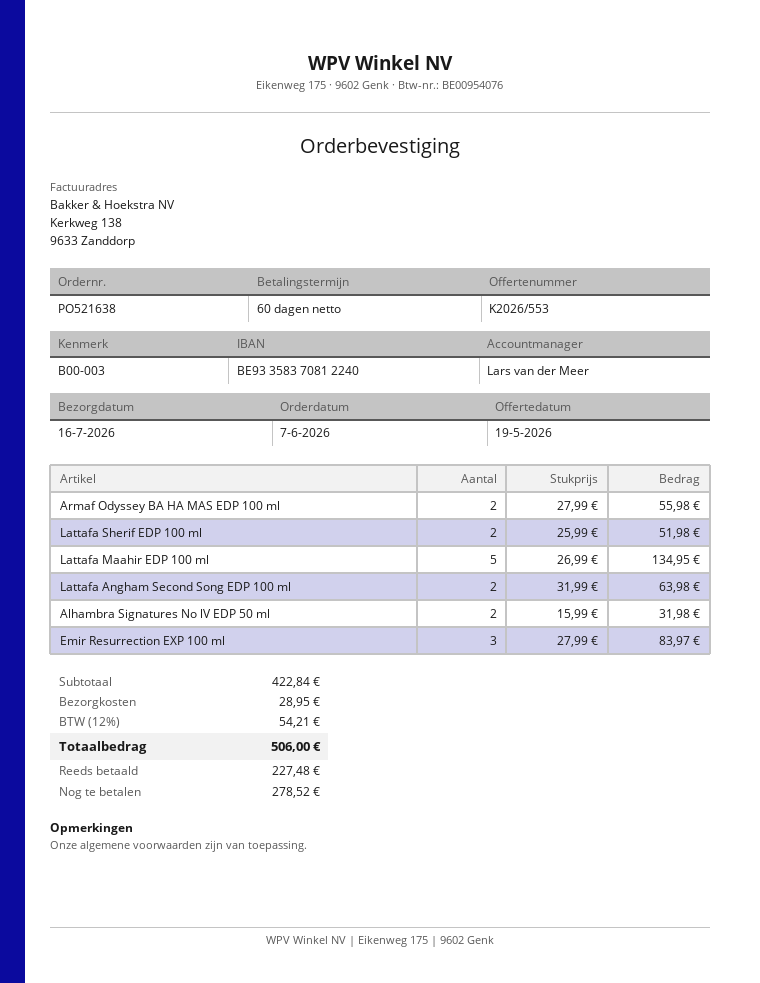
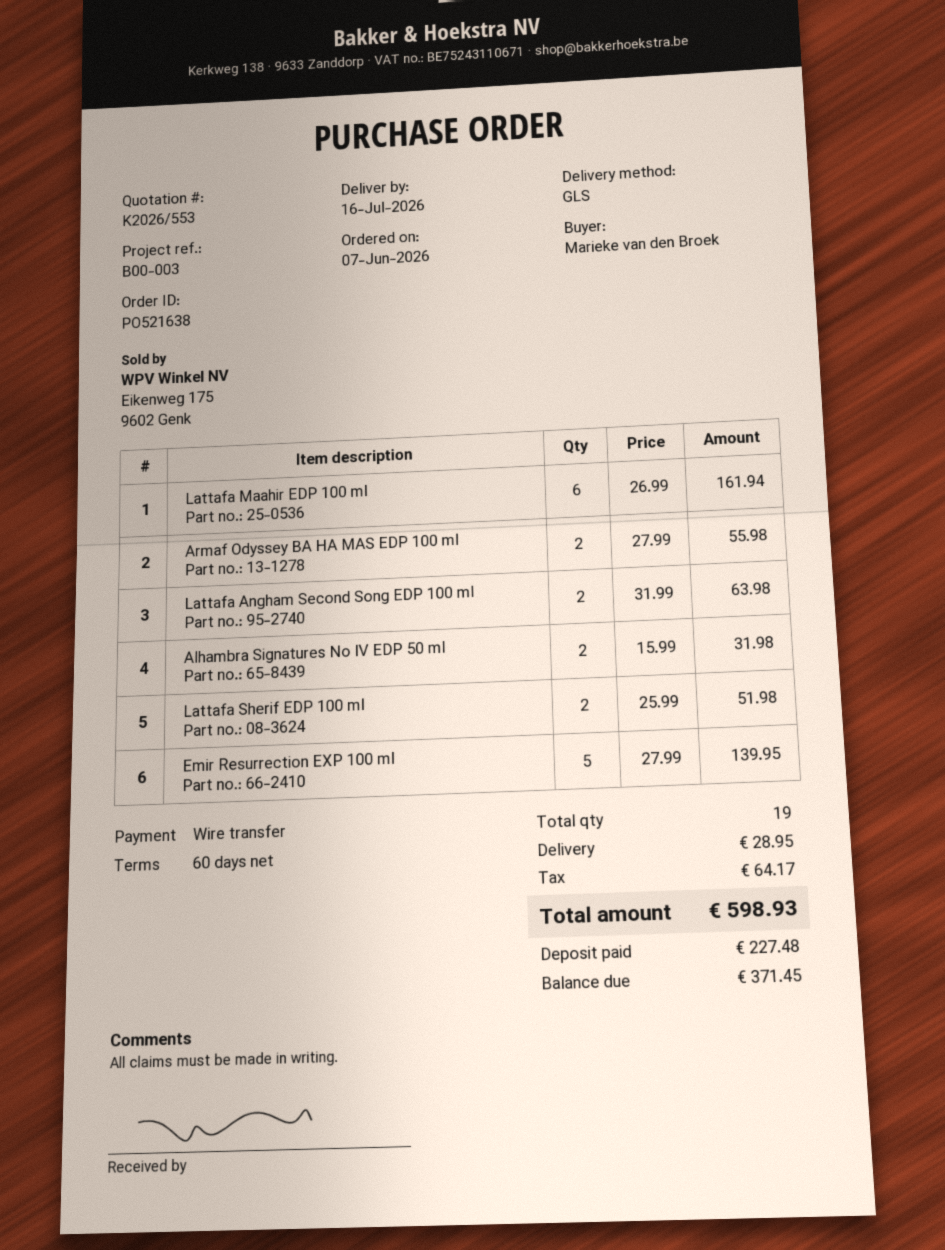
Lattafa Maahir EDP 100 ml: 5 x 26.99 = 134.95 -> 6 x 26.99 = 161.94
Emir Resurrection EXP 100 ml: 3 x 27.99 = 83.97 -> 5 x 27.99 = 139.95
tax: 54.21 -> 64.17
total: 506.00 -> 598.93
balance: 278.52 -> 371.45

